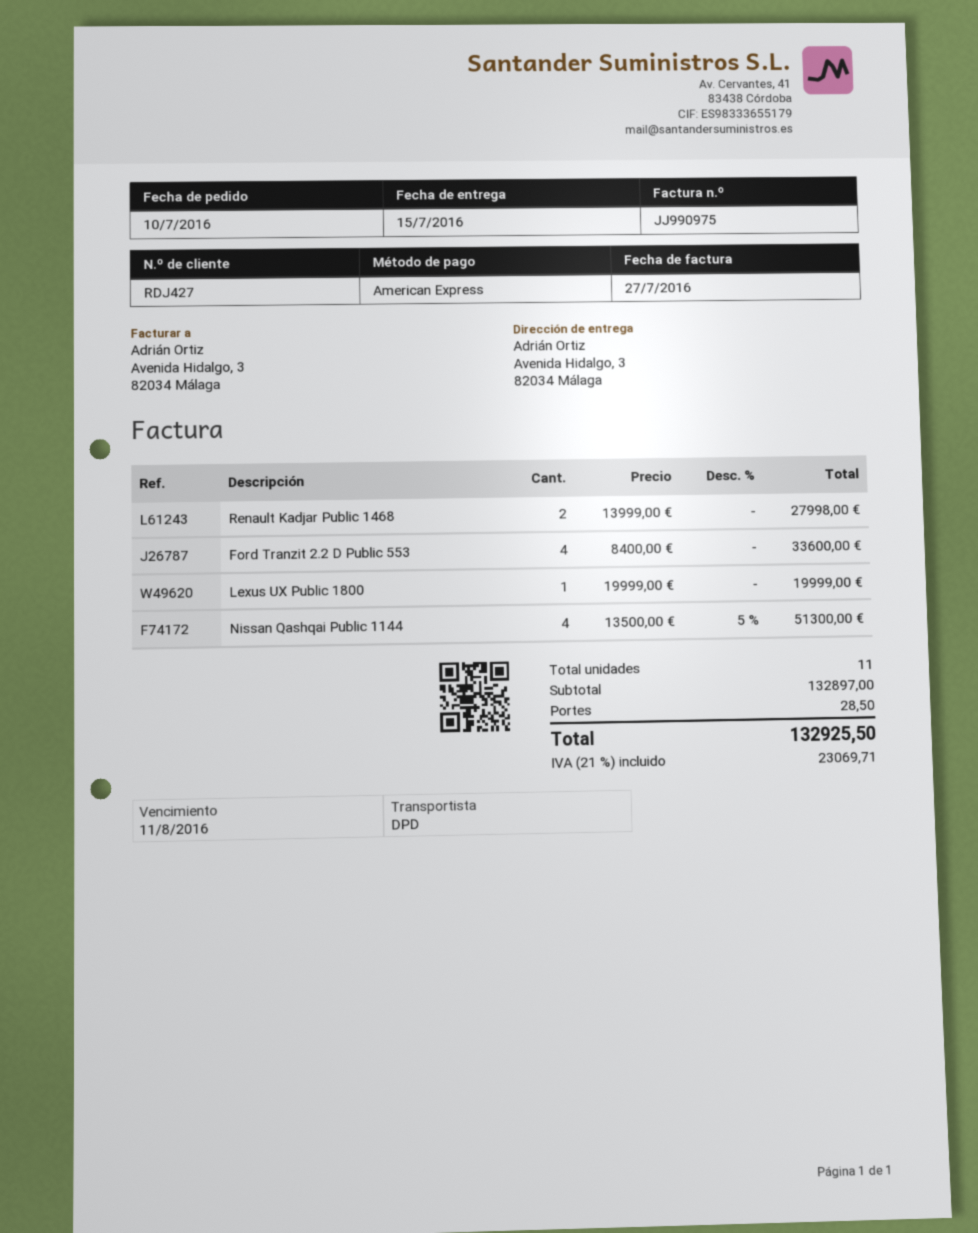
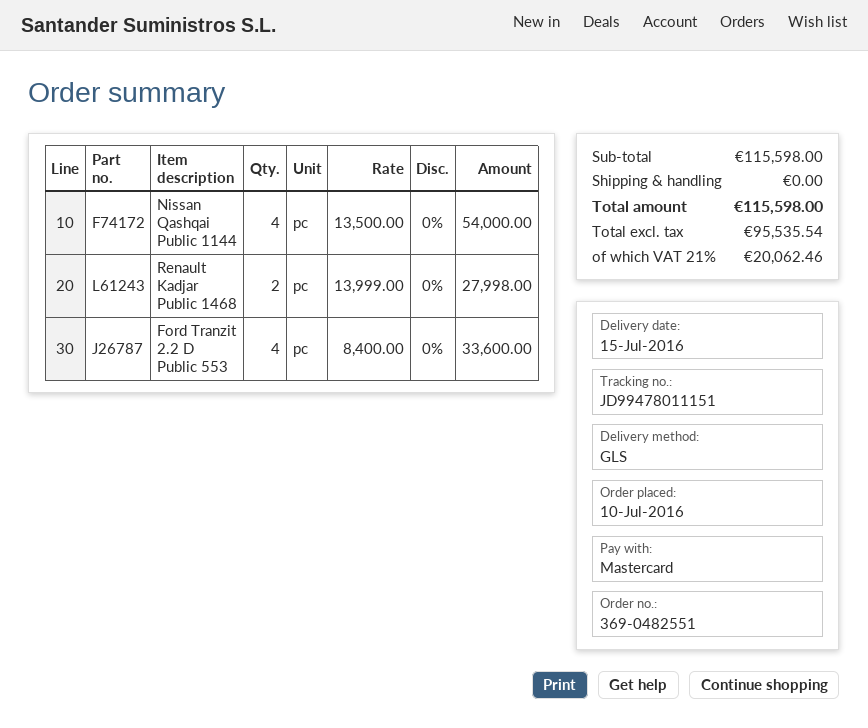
payment method: American Express -> Mastercard
shipping method: DPD -> GLS
Lexus UX Public 1800: 1 x 19999.00 = 19999.00 -> none
Nissan Qashqai Public 1144: 4 x 13500.00 - 5% = 51300.00 -> 4 x 13500.00 = 54000.00
subtotal: 132897.00 -> 115598.00
shipping: 28.50 -> 0.00
tax: 21% = 23069.71 -> 21% = 20062.46
total: 132925.50 -> 115598.00

